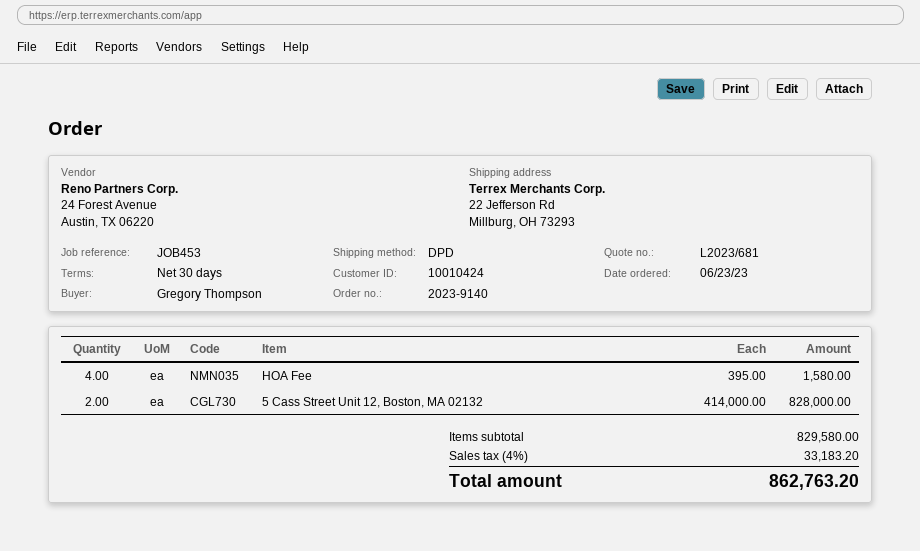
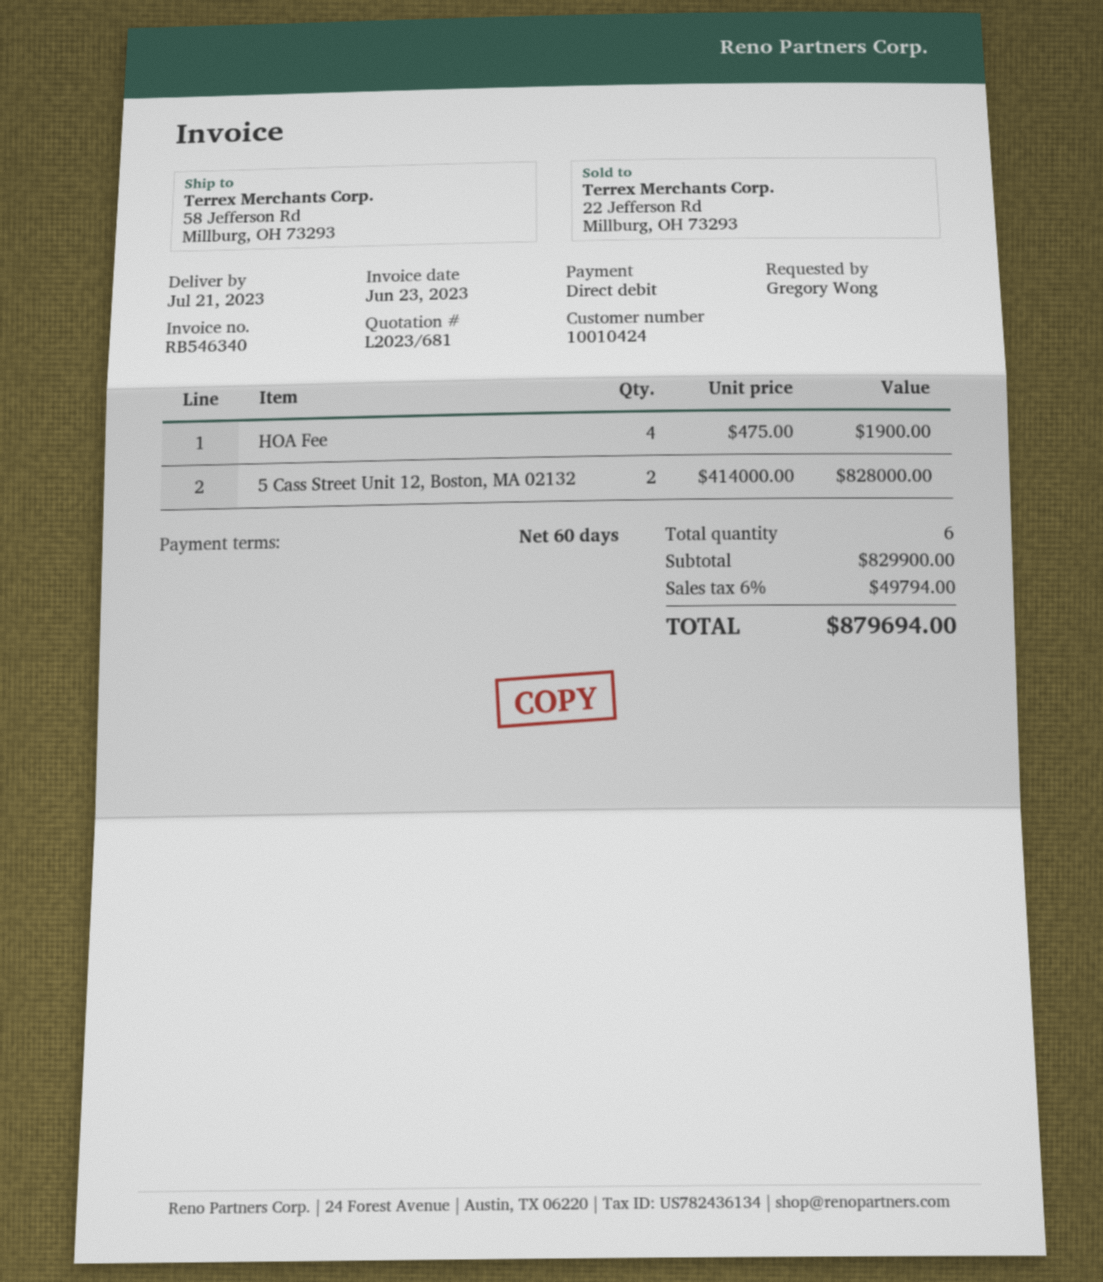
payment terms: 30 days -> 60 days
ordered by: Gregory Thompson -> Gregory Wong
ship to: 22 Jefferson Rd, Millburg, OH 73293 -> 58 Jefferson Rd, Millburg, OH 73293
HOA Fee: 4 x 395.00 = 1580.00 -> 4 x 475.00 = 1900.00
subtotal: 829580.00 -> 829900.00
tax: 4% = 33183.20 -> 6% = 49794.00
total: 862763.20 -> 879694.00

